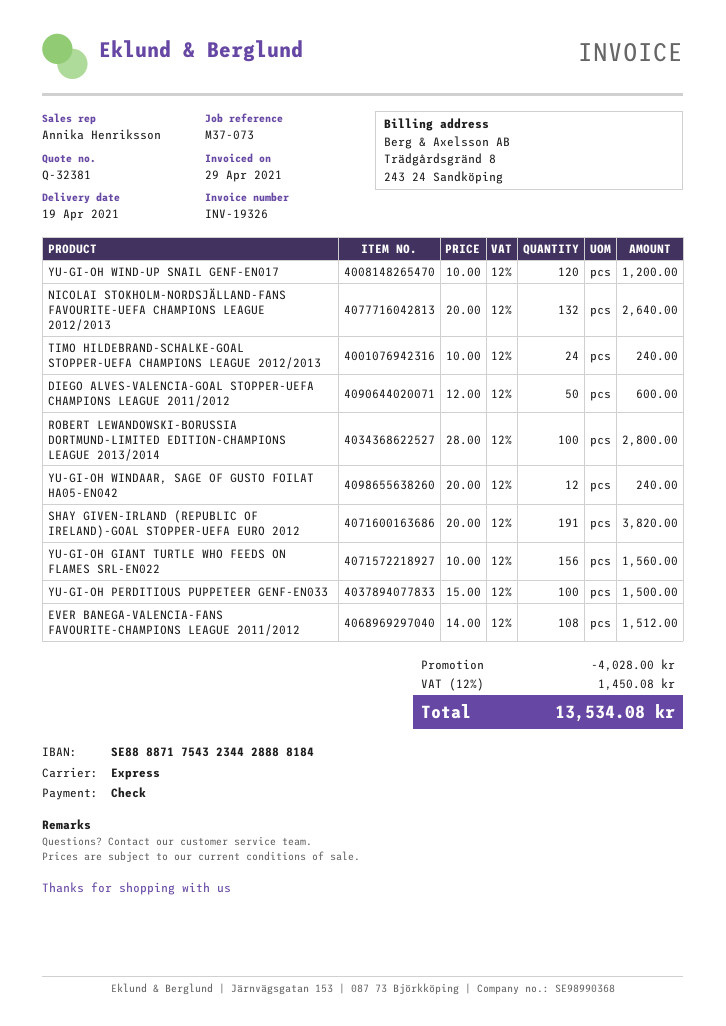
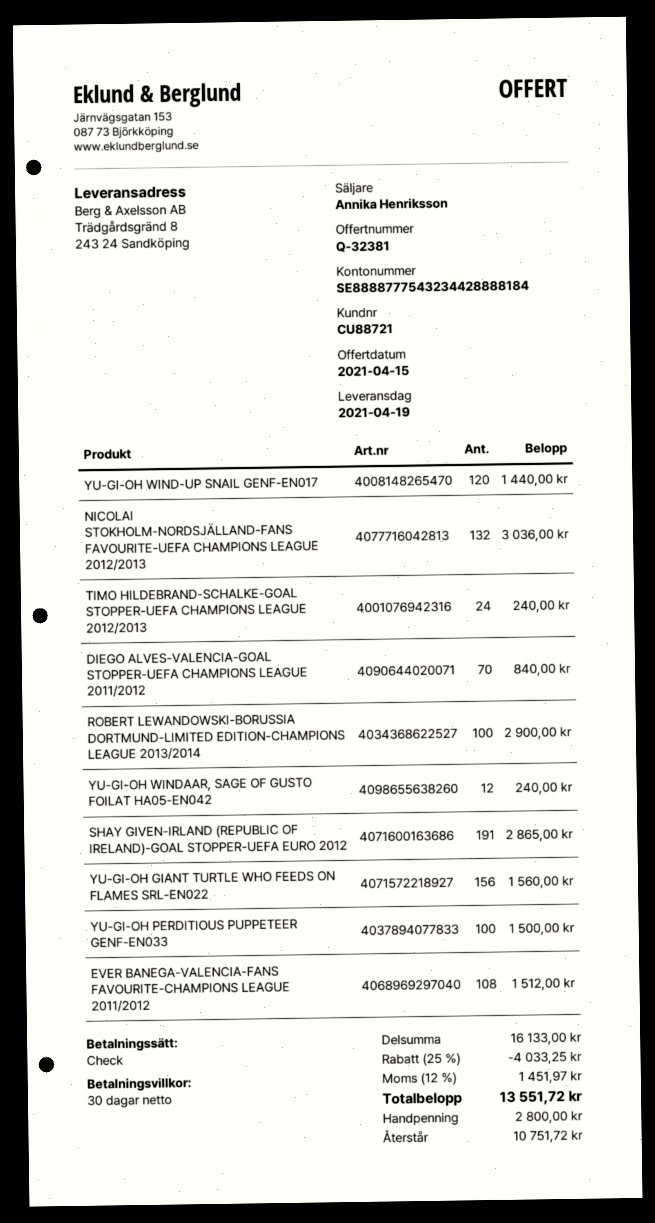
bank account: SE8888717543234428888184 -> SE8888777543234428888184
YU-GI-OH WIND-UP SNAIL GENF-EN017: 120 for 1200.00 -> 120 for 1440.00
NICOLAI STOKHOLM-NORDSJÄLLAND-FANS FAVOURITE-UEFA CHAMPIONS LEAGUE 2012/2013: 132 for 2640.00 -> 132 for 3036.00
DIEGO ALVES-VALENCIA-GOAL STOPPER-UEFA CHAMPIONS LEAGUE 2011/2012: 50 for 600.00 -> 70 for 840.00
ROBERT LEWANDOWSKI-BORUSSIA DORTMUND-LIMITED EDITION-CHAMPIONS LEAGUE 2013/2014: 100 for 2800.00 -> 100 for 2900.00
SHAY GIVEN-IRLAND (REPUBLIC OF IRELAND)-GOAL STOPPER-UEFA EURO 2012: 191 for 3820.00 -> 191 for 2865.00
discount: 4028.00 -> 4033.25
tax: 12% = 1450.08 -> 12% = 1451.97
total: 13534.08 -> 13551.72

